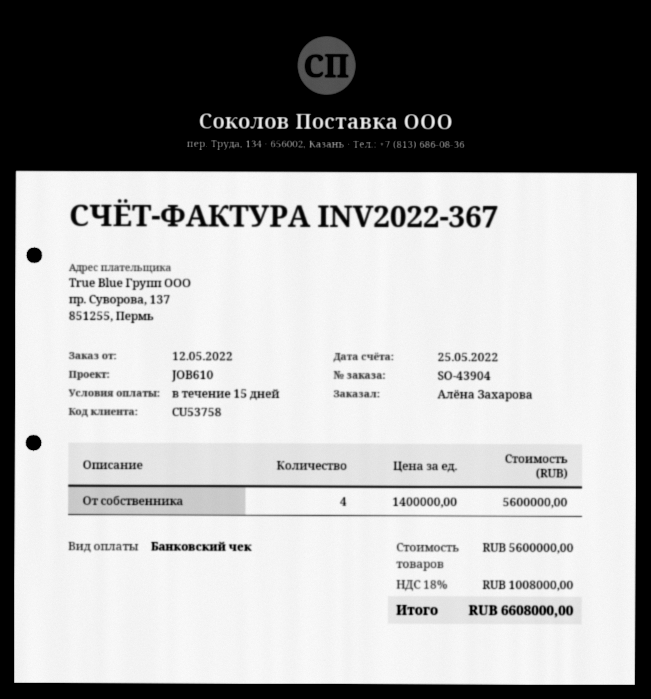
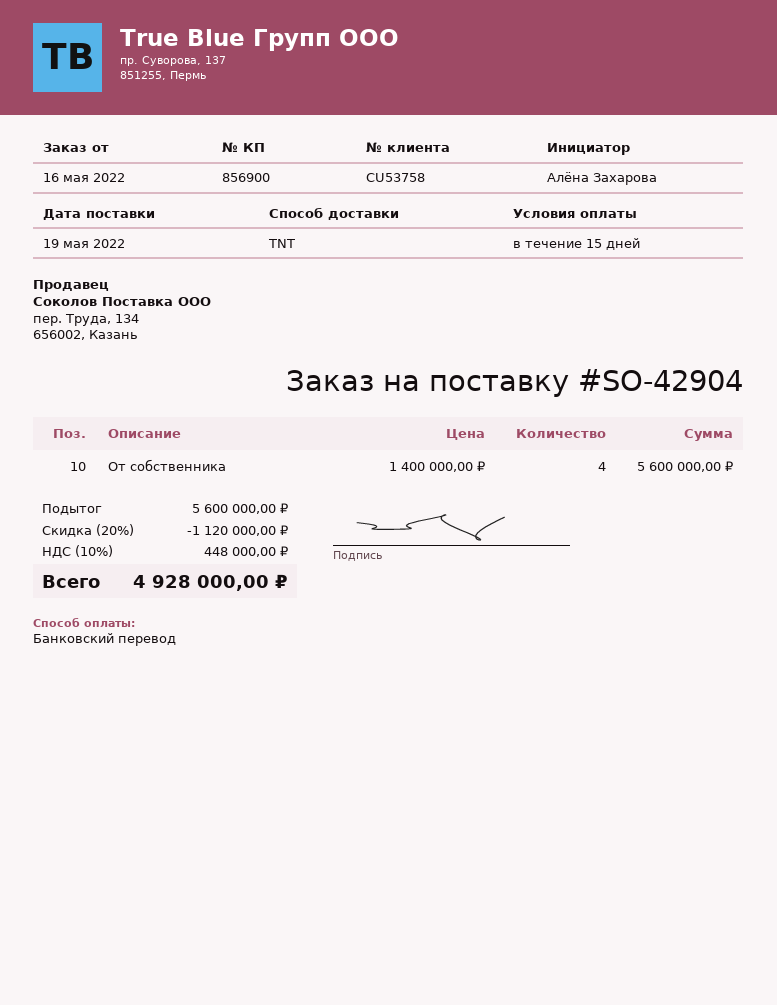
order number: SO-43904 -> SO-42904
order date: 2022-05-12 -> 2022-05-16
payment method: cheque -> bank transfer
discount: none -> 20% = 1120000.00
tax: 18% = 1008000.00 -> 10% = 448000.00
total: 6608000.00 -> 4928000.00

